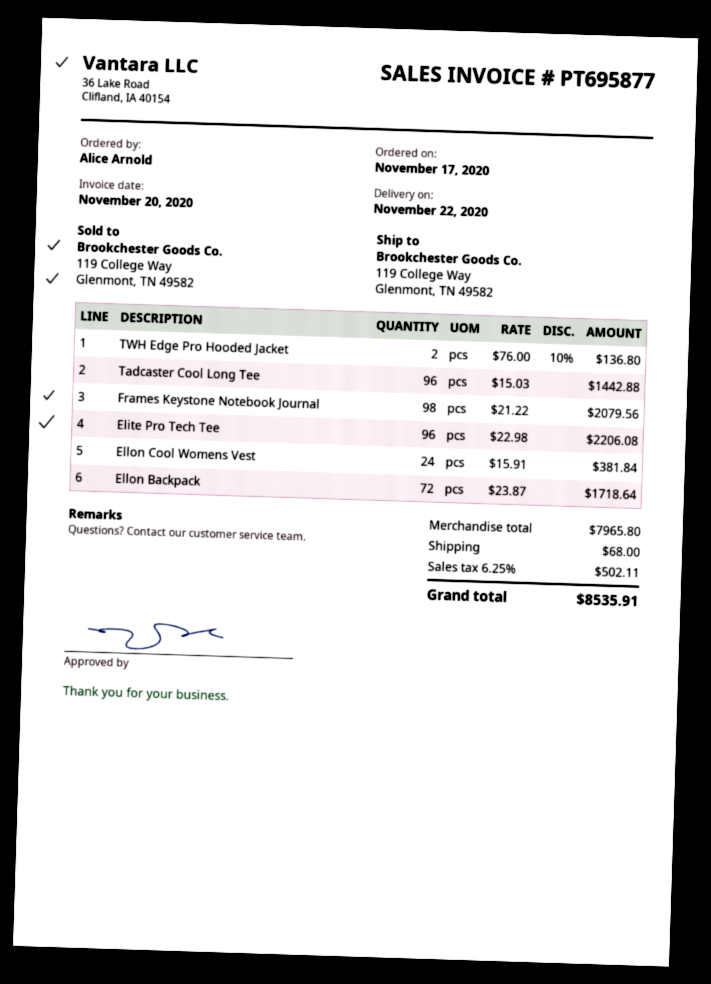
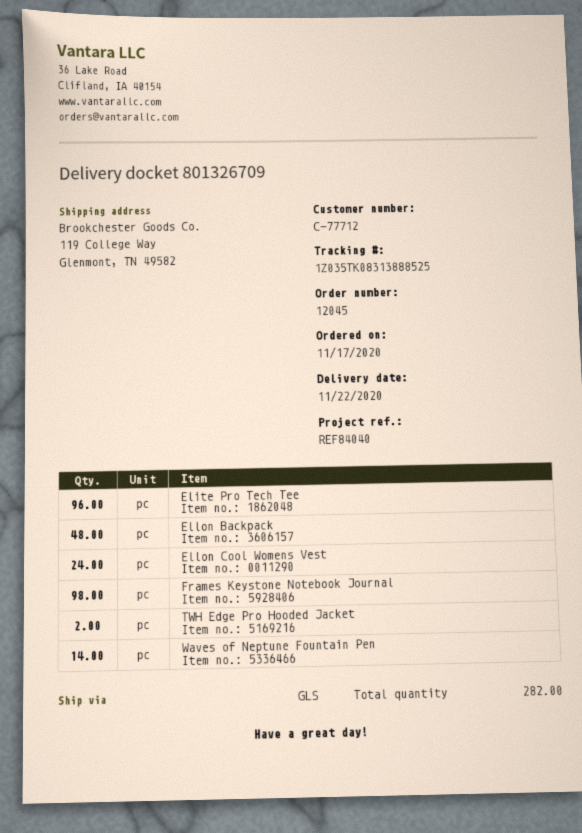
Tadcaster Cool Long Tee: 96 -> none
Ellon Backpack: 72 -> 48
Waves of Neptune Fountain Pen: none -> 14

